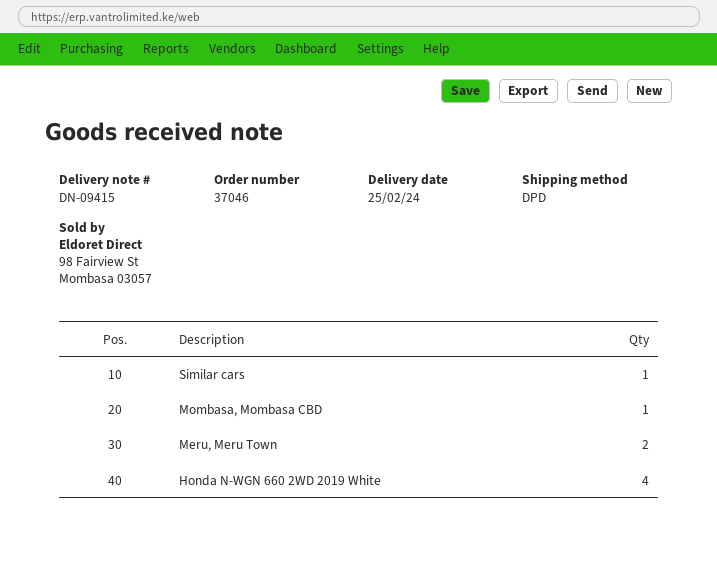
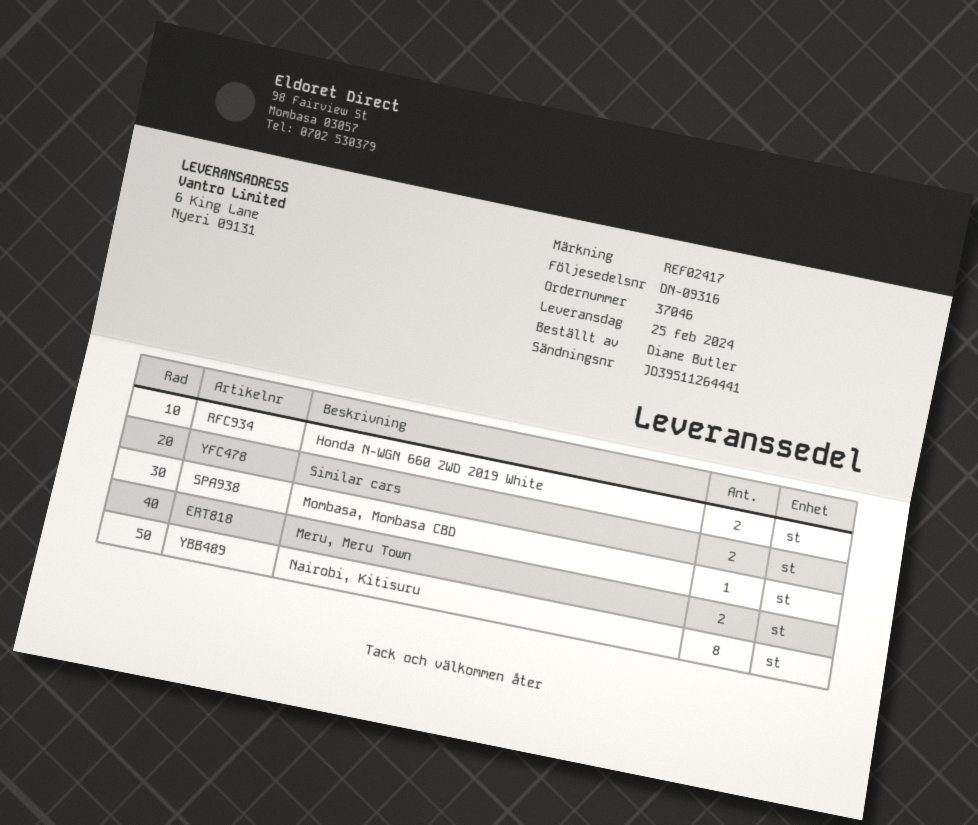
delivery note number: DN-09415 -> DN-09316
Similar cars: 1 -> 2
Honda N-WGN 660 2WD 2019 White: 4 -> 2
Nairobi, Kitisuru: none -> 8

